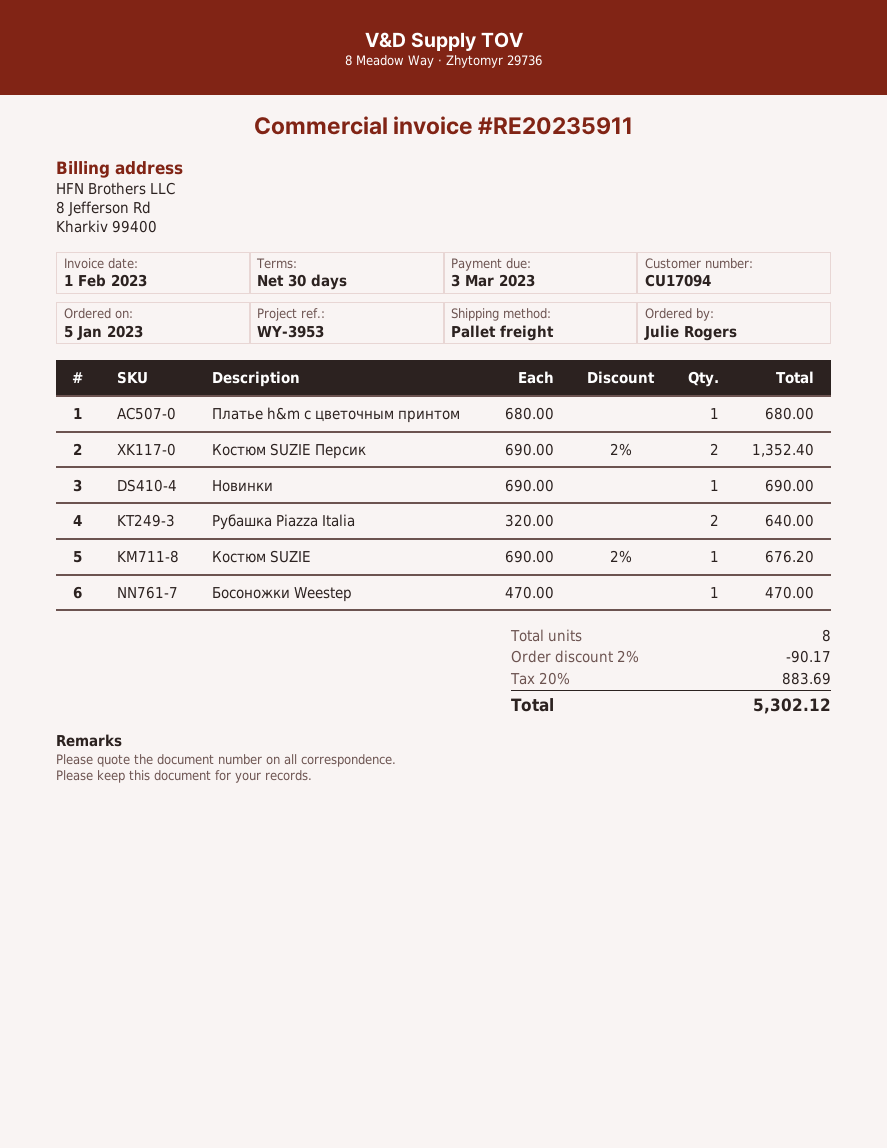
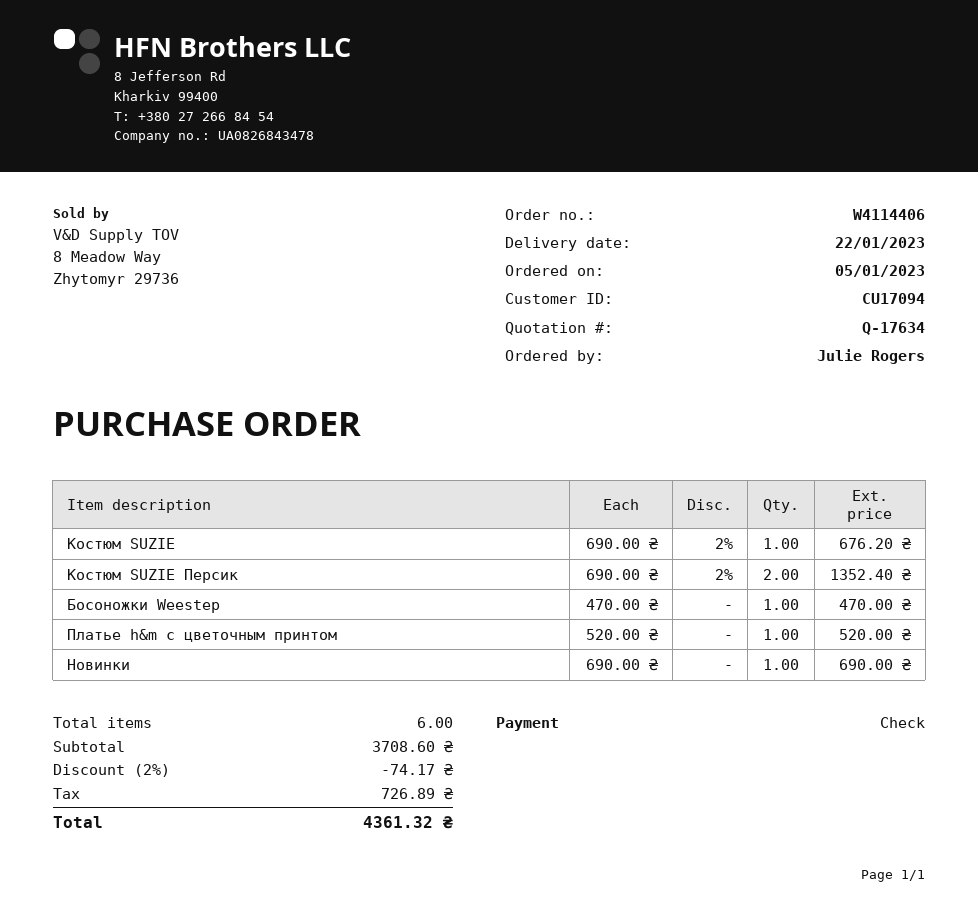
Платье h&m с цветочным принтом: 1 x 680.00 = 680.00 -> 1 x 520.00 = 520.00
Рубашка Piazza Italia: 2 x 320.00 = 640.00 -> none
total quantity: 8 -> 6
discount: 2% = 90.17 -> 2% = 74.17
tax: 883.69 -> 726.89
total: 5302.12 -> 4361.32

